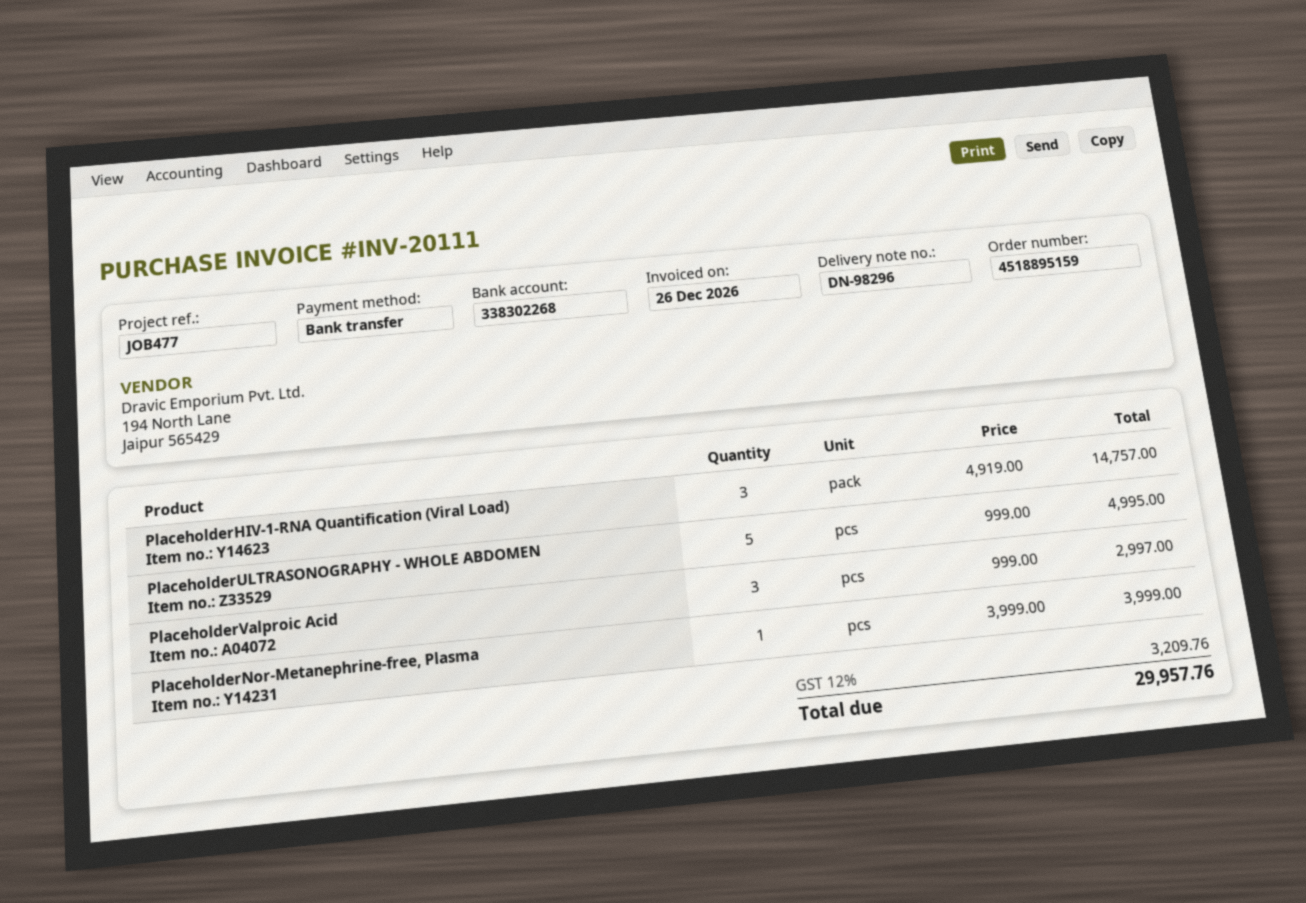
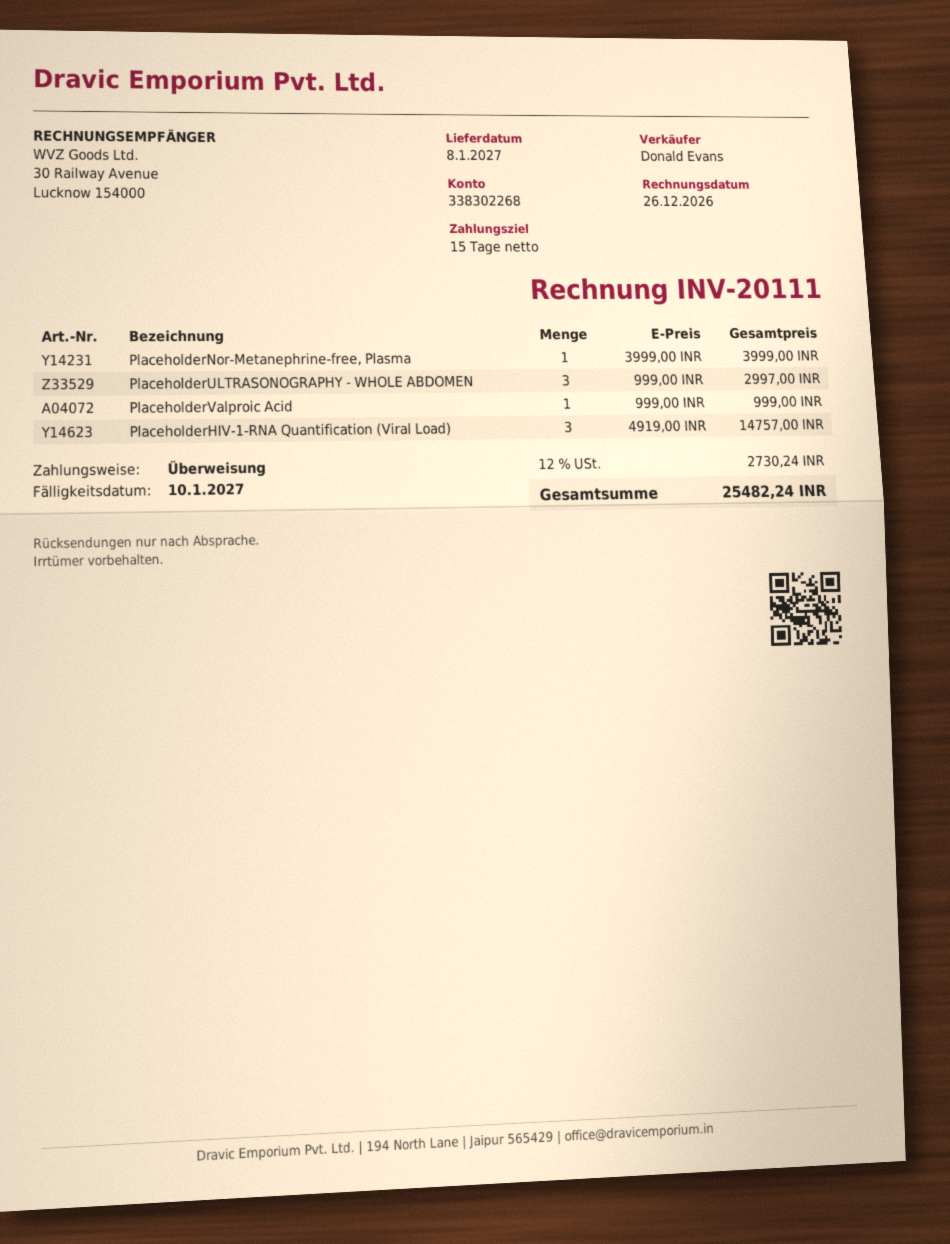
PlaceholderULTRASONOGRAPHY - WHOLE ABDOMEN: 5 x 999.00 = 4995.00 -> 3 x 999.00 = 2997.00
PlaceholderValproic Acid: 3 x 999.00 = 2997.00 -> 1 x 999.00 = 999.00
tax: 12% = 3209.76 -> 12% = 2730.24
total: 29957.76 -> 25482.24

